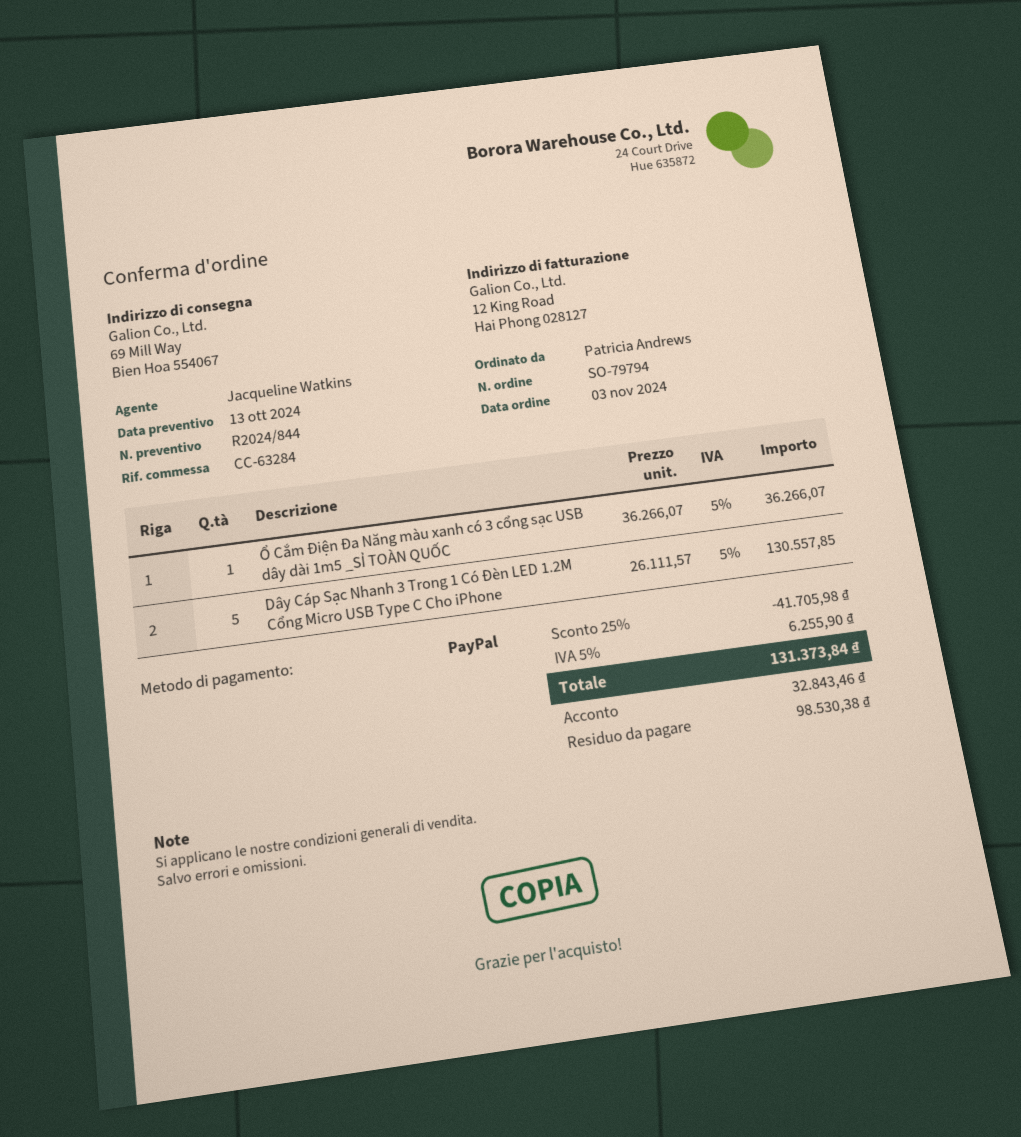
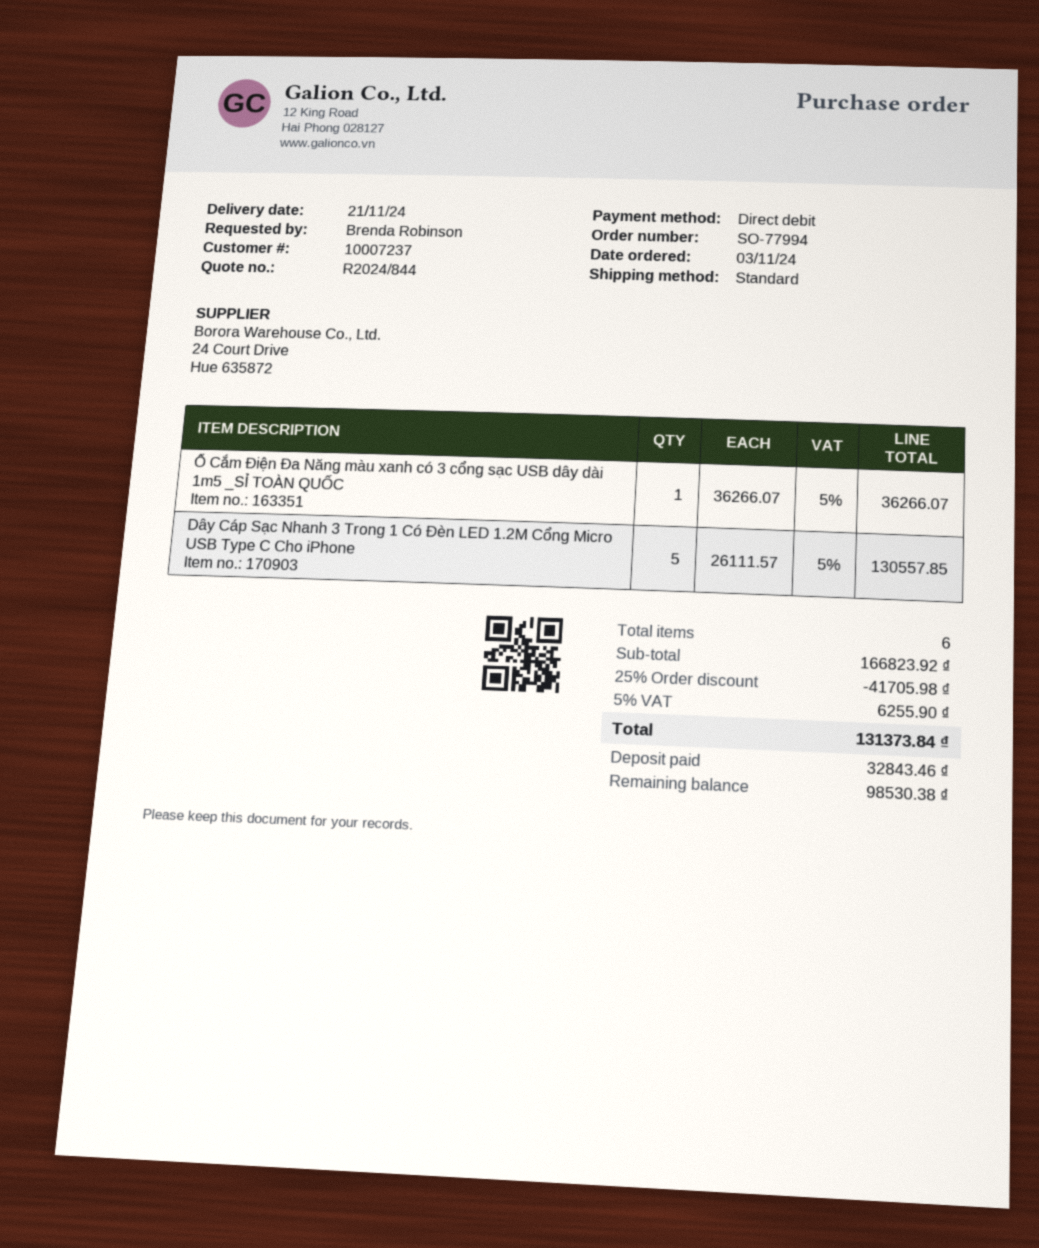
order number: SO-79794 -> SO-77994
ordered by: Patricia Andrews -> Brenda Robinson
payment method: PayPal -> direct debit

